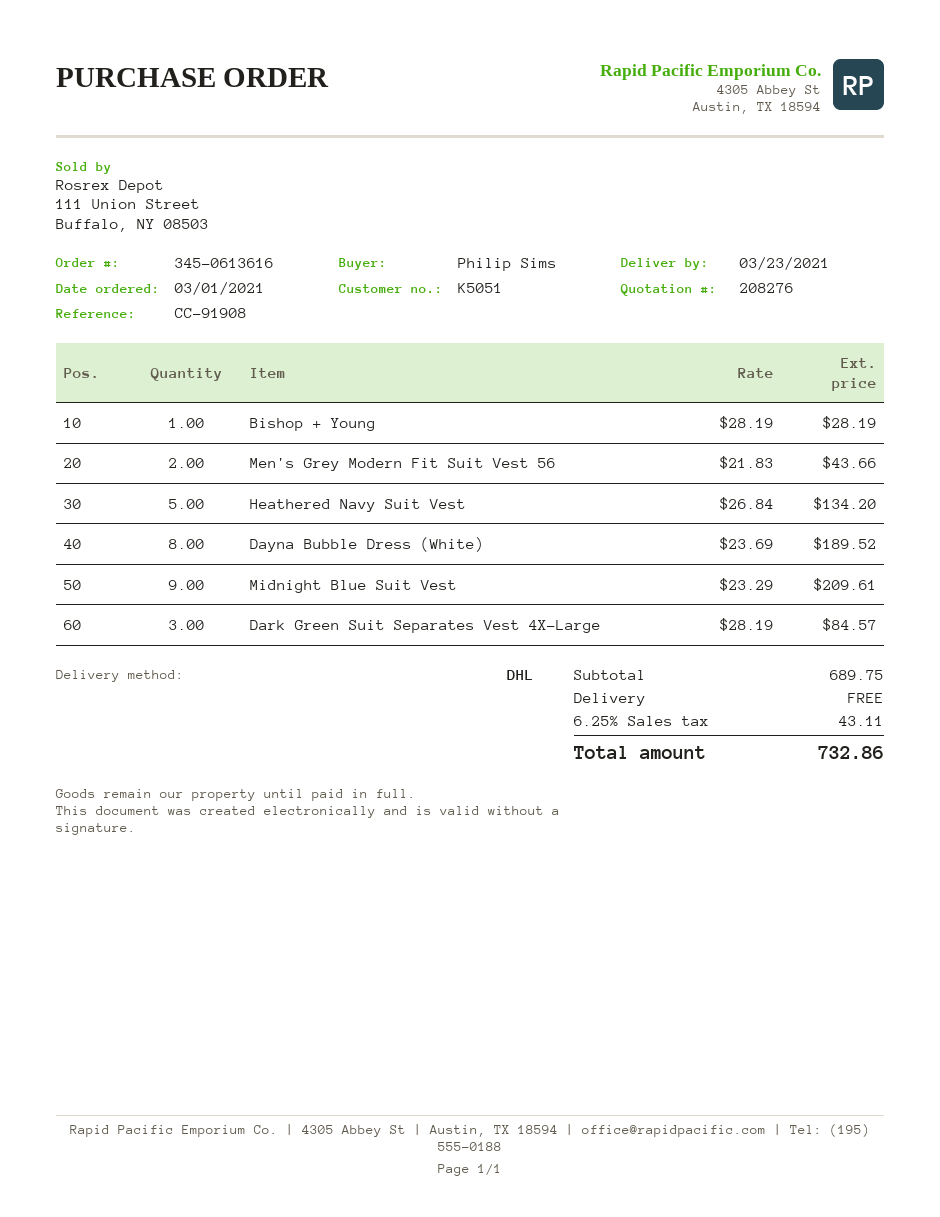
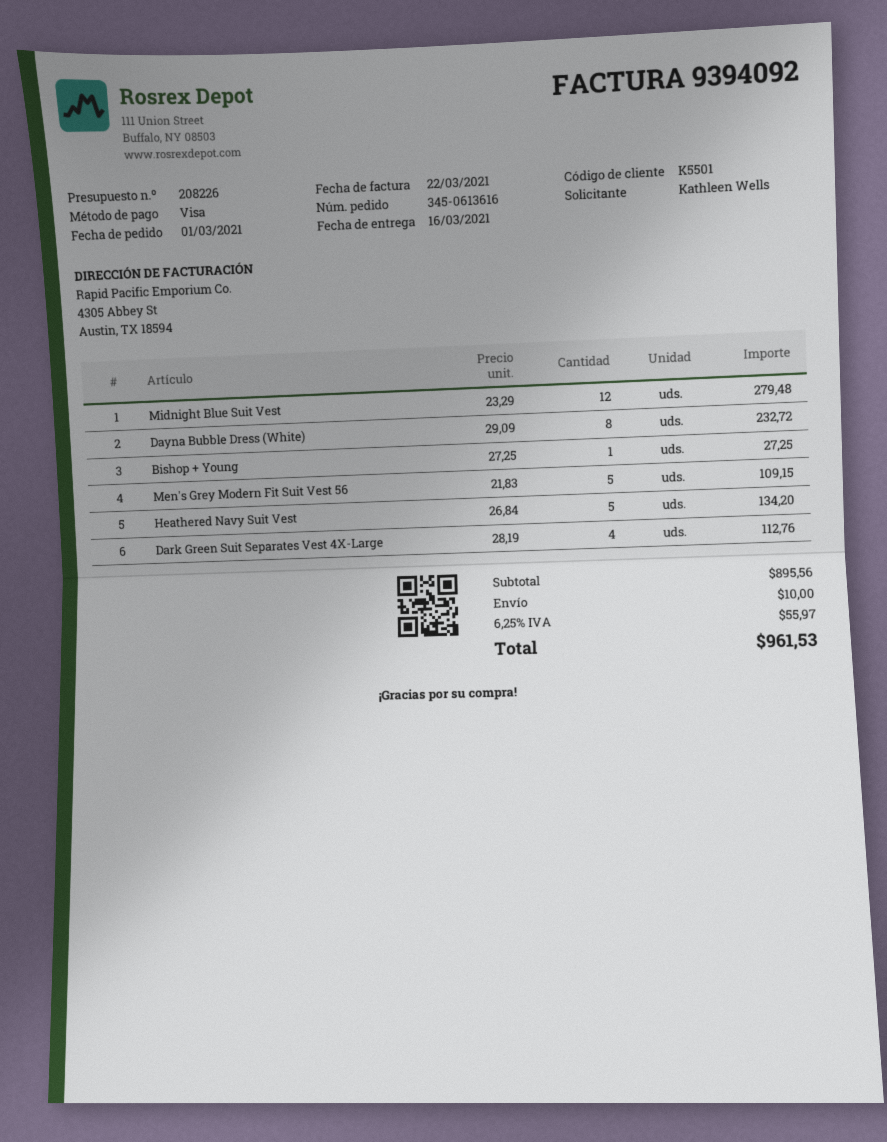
quote number: 208276 -> 208226
delivery date: 2021-03-23 -> 2021-03-16
customer number: K5051 -> K5501
ordered by: Philip Sims -> Kathleen Wells
Bishop + Young: 1 x 28.19 = 28.19 -> 1 x 27.25 = 27.25
Men's Grey Modern Fit Suit Vest 56: 2 x 21.83 = 43.66 -> 5 x 21.83 = 109.15
Dayna Bubble Dress (White): 8 x 23.69 = 189.52 -> 8 x 29.09 = 232.72
Midnight Blue Suit Vest: 9 x 23.29 = 209.61 -> 12 x 23.29 = 279.48
Dark Green Suit Separates Vest 4X-Large: 3 x 28.19 = 84.57 -> 4 x 28.19 = 112.76
subtotal: 689.75 -> 895.56
shipping: 0.00 -> 10.00
tax: 6.25% = 43.11 -> 6.25% = 55.97
total: 732.86 -> 961.53

